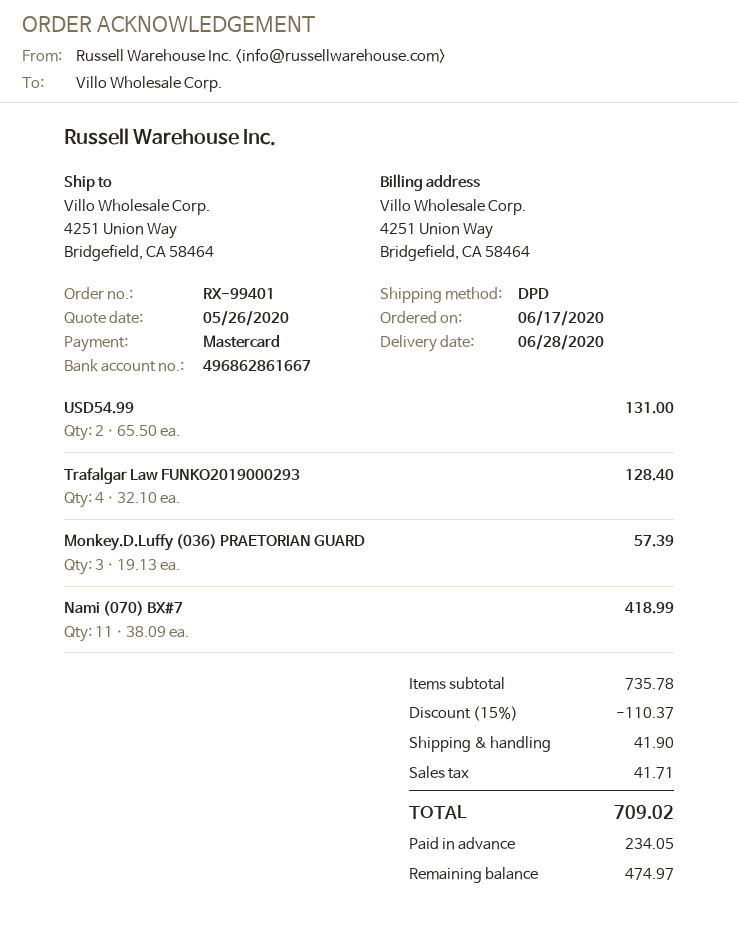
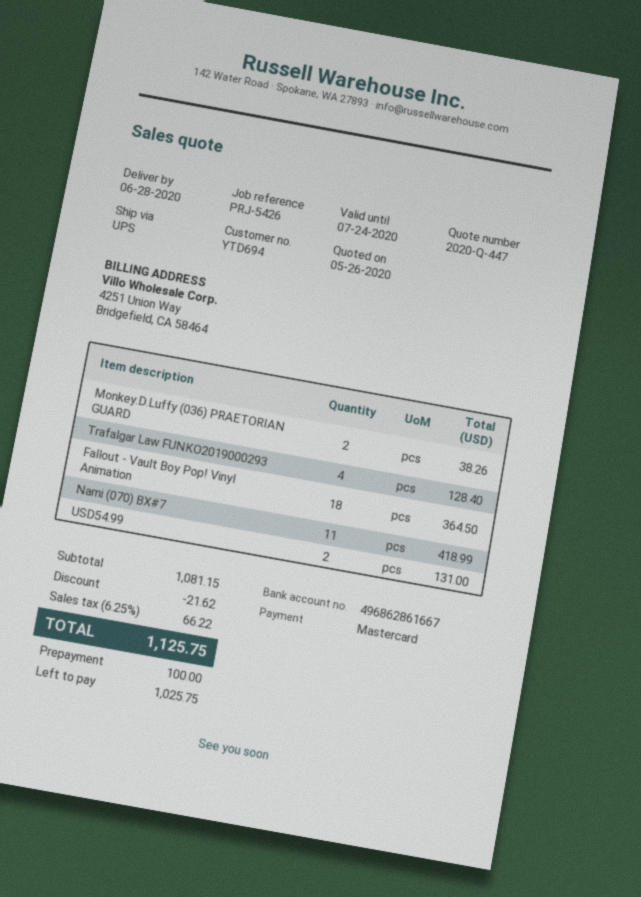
shipping method: DPD -> UPS
Monkey.D.Luffy (036) PRAETORIAN GUARD: 3 for 57.39 -> 2 for 38.26
Fallout - Vault Boy Pop! Vinyl Animation: none -> 18 for 364.50
subtotal: 735.78 -> 1081.15
discount: 110.37 -> 21.62
shipping: 41.90 -> none
tax: 41.71 -> 66.22
total: 709.02 -> 1125.75
deposit: 234.05 -> 100.00
balance: 474.97 -> 1025.75

